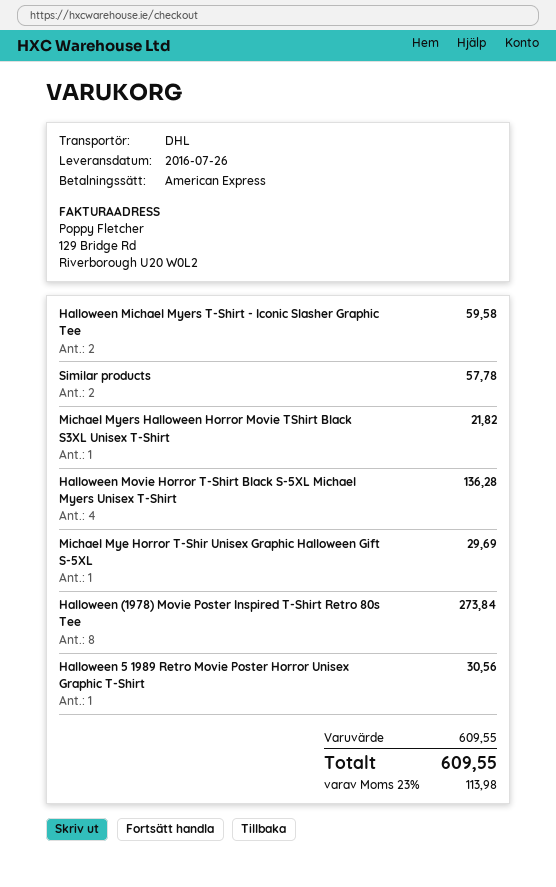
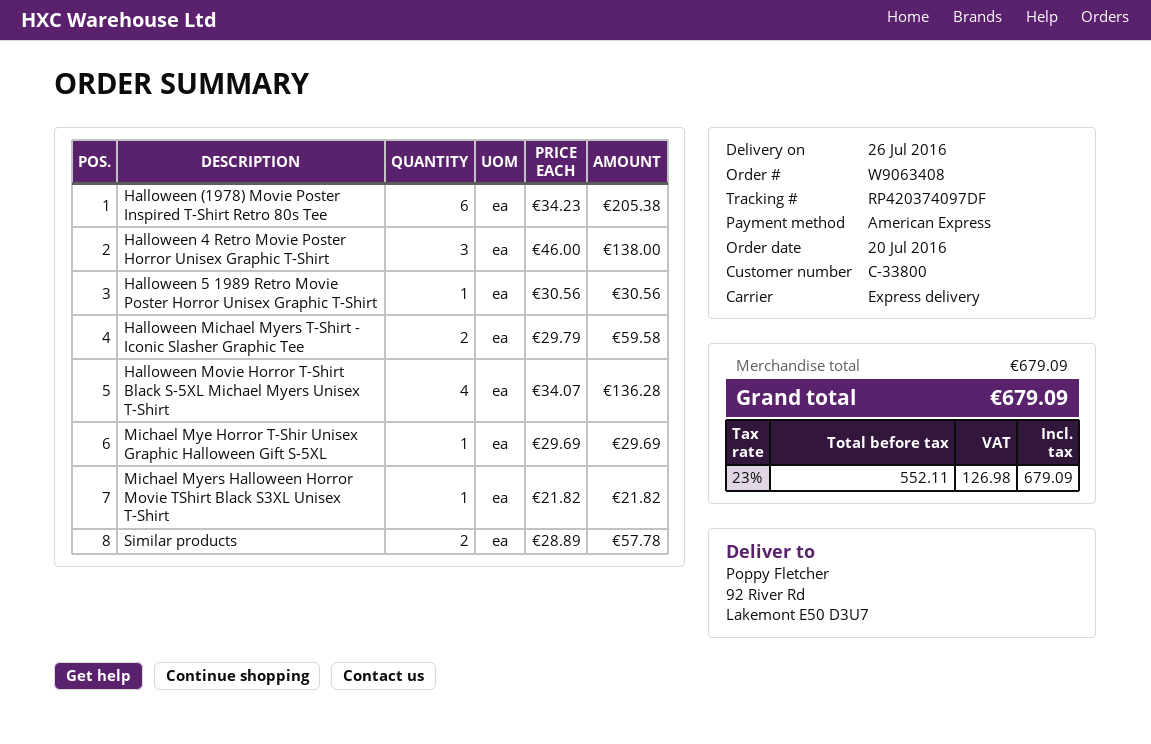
shipping method: DHL -> express
Halloween (1978) Movie Poster Inspired T-Shirt Retro 80s Tee: 8 for 273.84 -> 6 for 205.38
Halloween 4 Retro Movie Poster Horror Unisex Graphic T-Shirt: none -> 3 for 138.00
subtotal: 609.55 -> 679.09
tax: 23% = 113.98 -> 23% = 126.98
total: 609.55 -> 679.09

